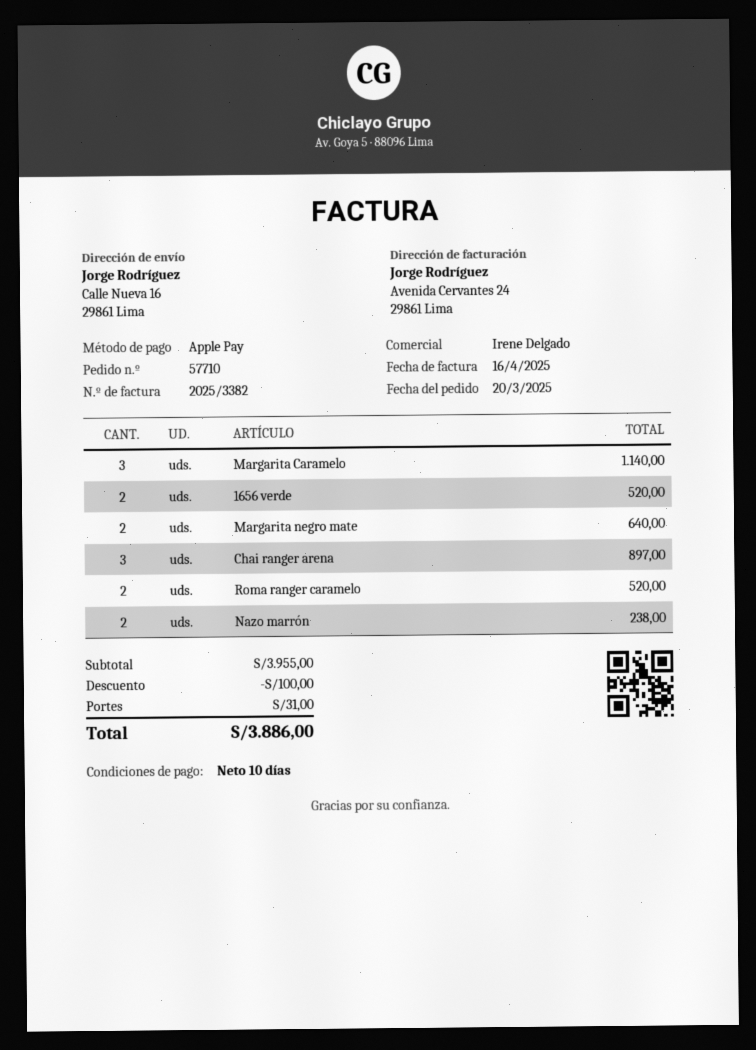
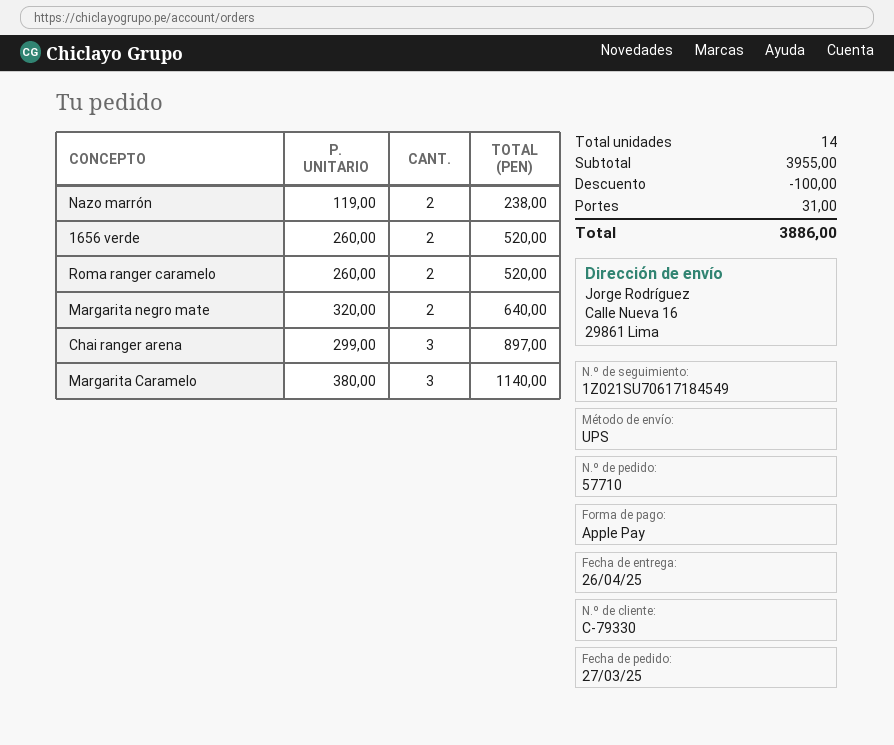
order date: 2025-03-20 -> 2025-03-27

